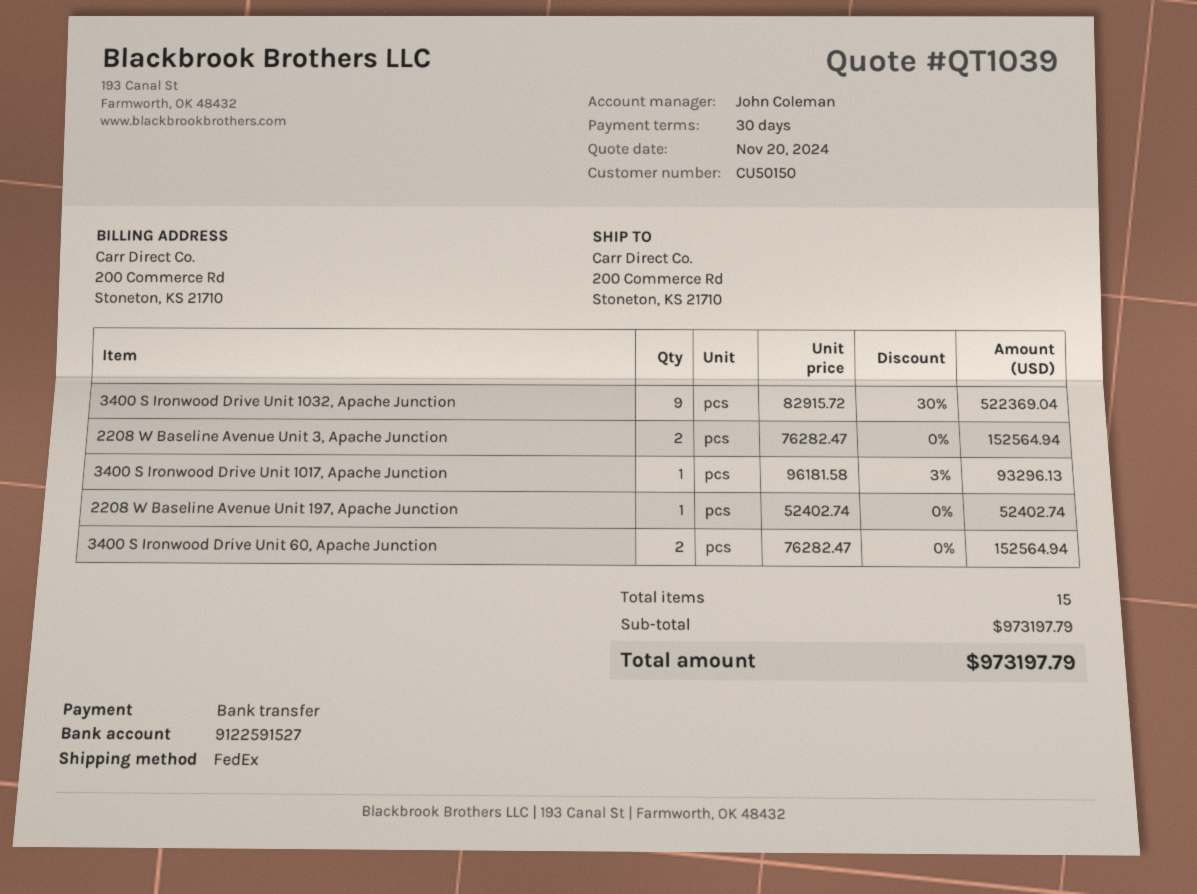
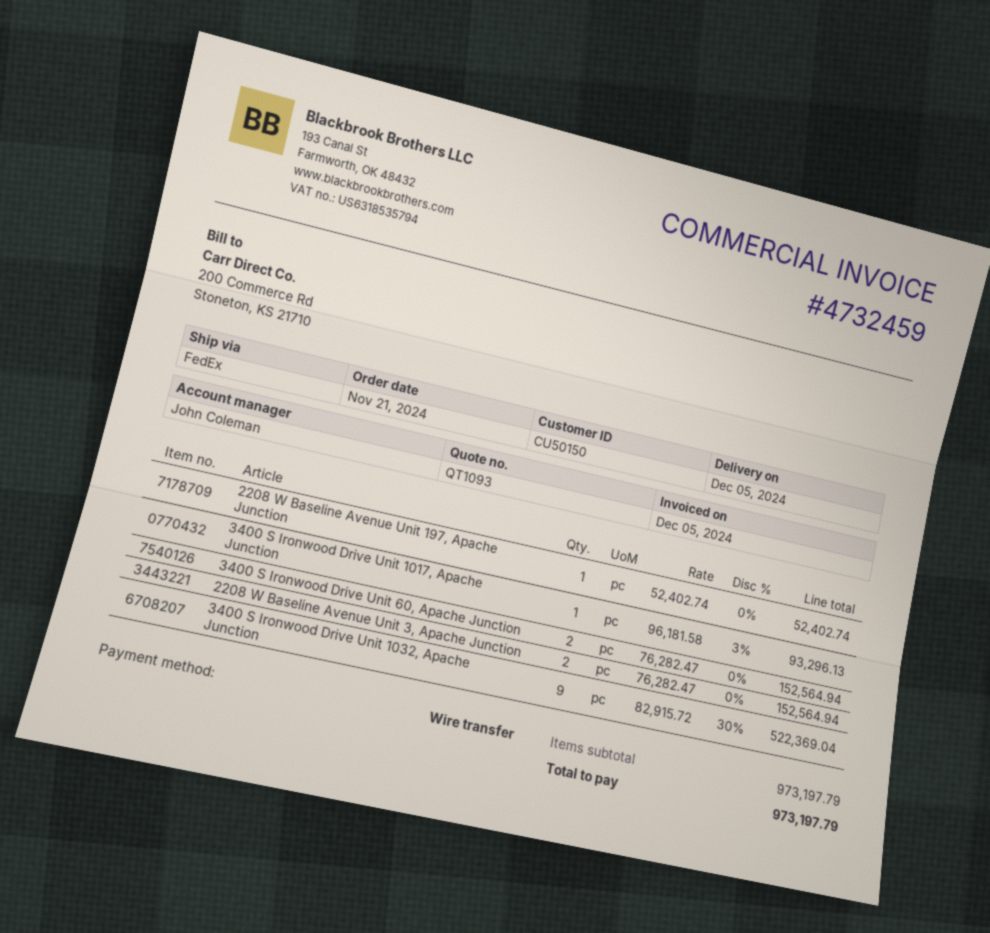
quote number: QT1039 -> QT1093

